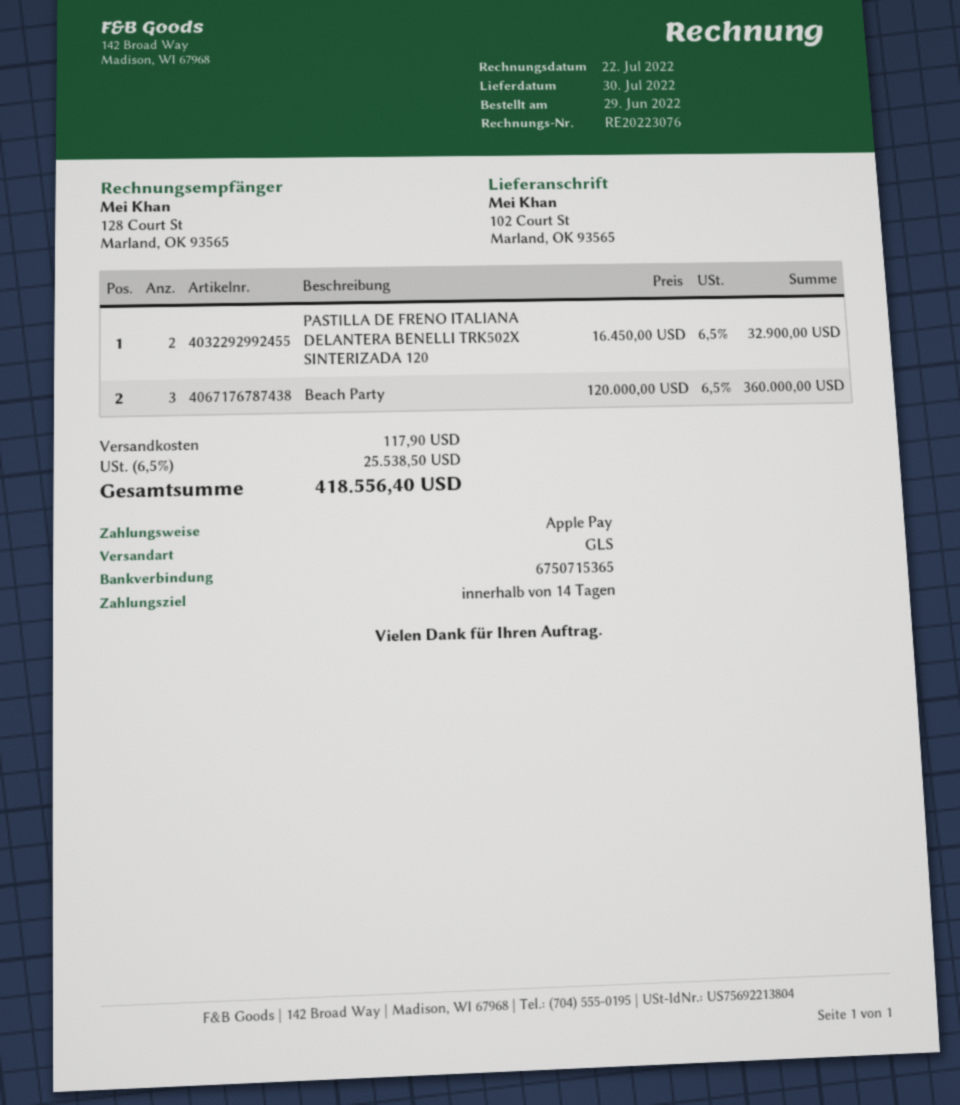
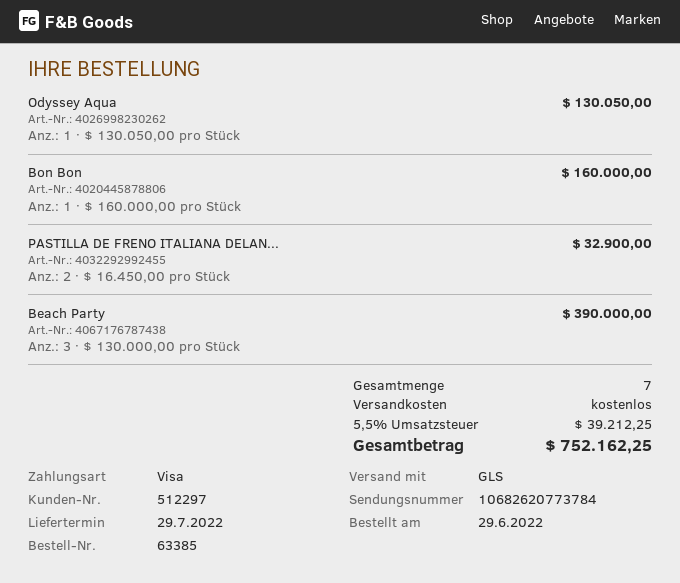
delivery date: 2022-07-30 -> 2022-07-29
payment method: Apple Pay -> Visa
Beach Party: 3 x 120000.00 = 360000.00 -> 3 x 130000.00 = 390000.00
Odyssey Aqua: none -> 1 x 130050.00 = 130050.00
Bon Bon: none -> 1 x 160000.00 = 160000.00
shipping: 117.90 -> 0.00
tax: 6.5% = 25538.50 -> 5.5% = 39212.25
total: 418556.40 -> 752162.25

